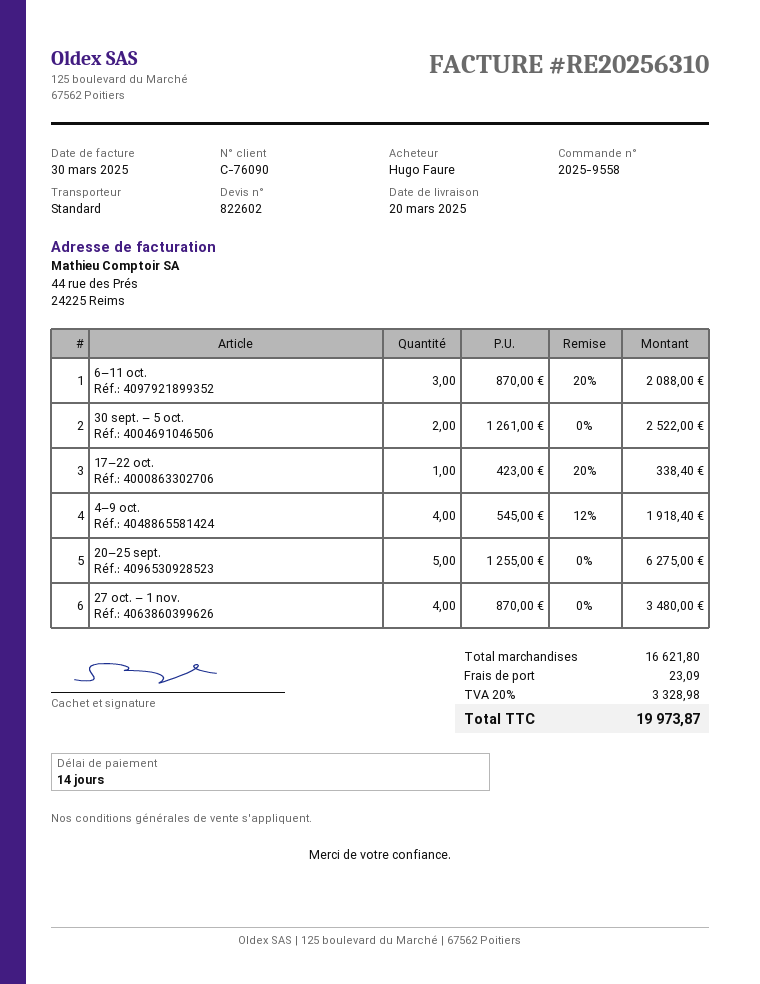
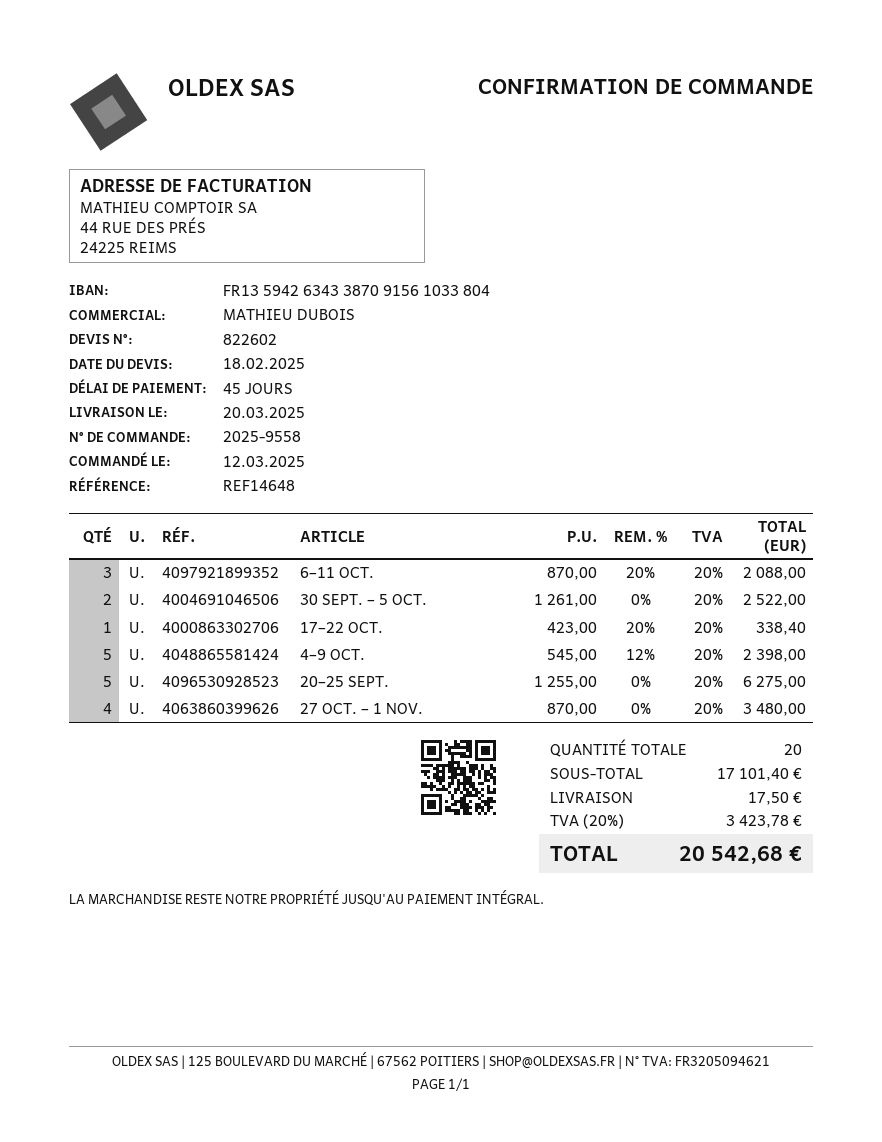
payment terms: 14 days -> 45 days
4–9 oct.: 4 x 545.00 - 12% = 1918.40 -> 5 x 545.00 - 12% = 2398.00
subtotal: 16621.80 -> 17101.40
shipping: 23.09 -> 17.50
tax: 20% = 3328.98 -> 20% = 3423.78
total: 19973.87 -> 20542.68

